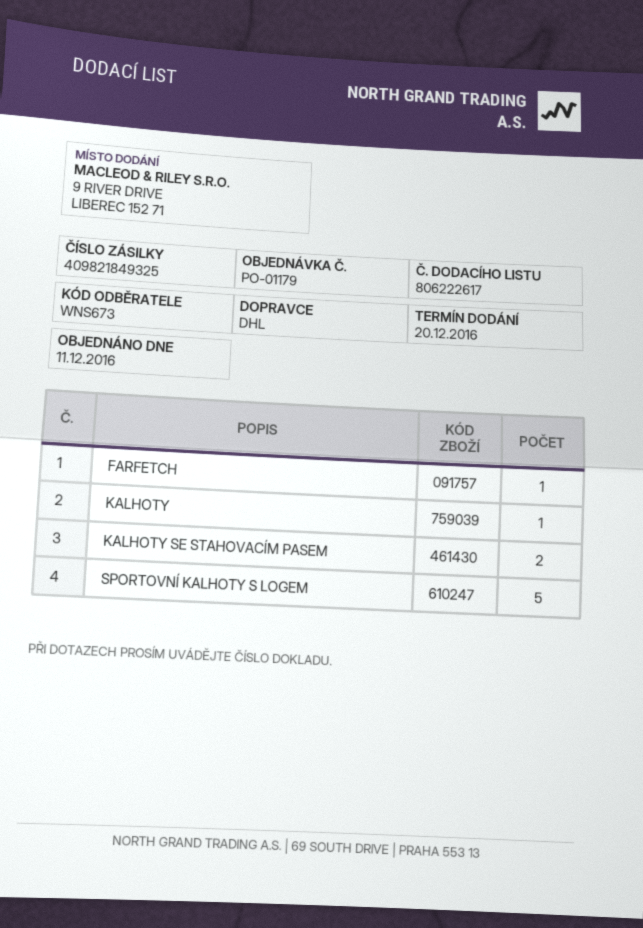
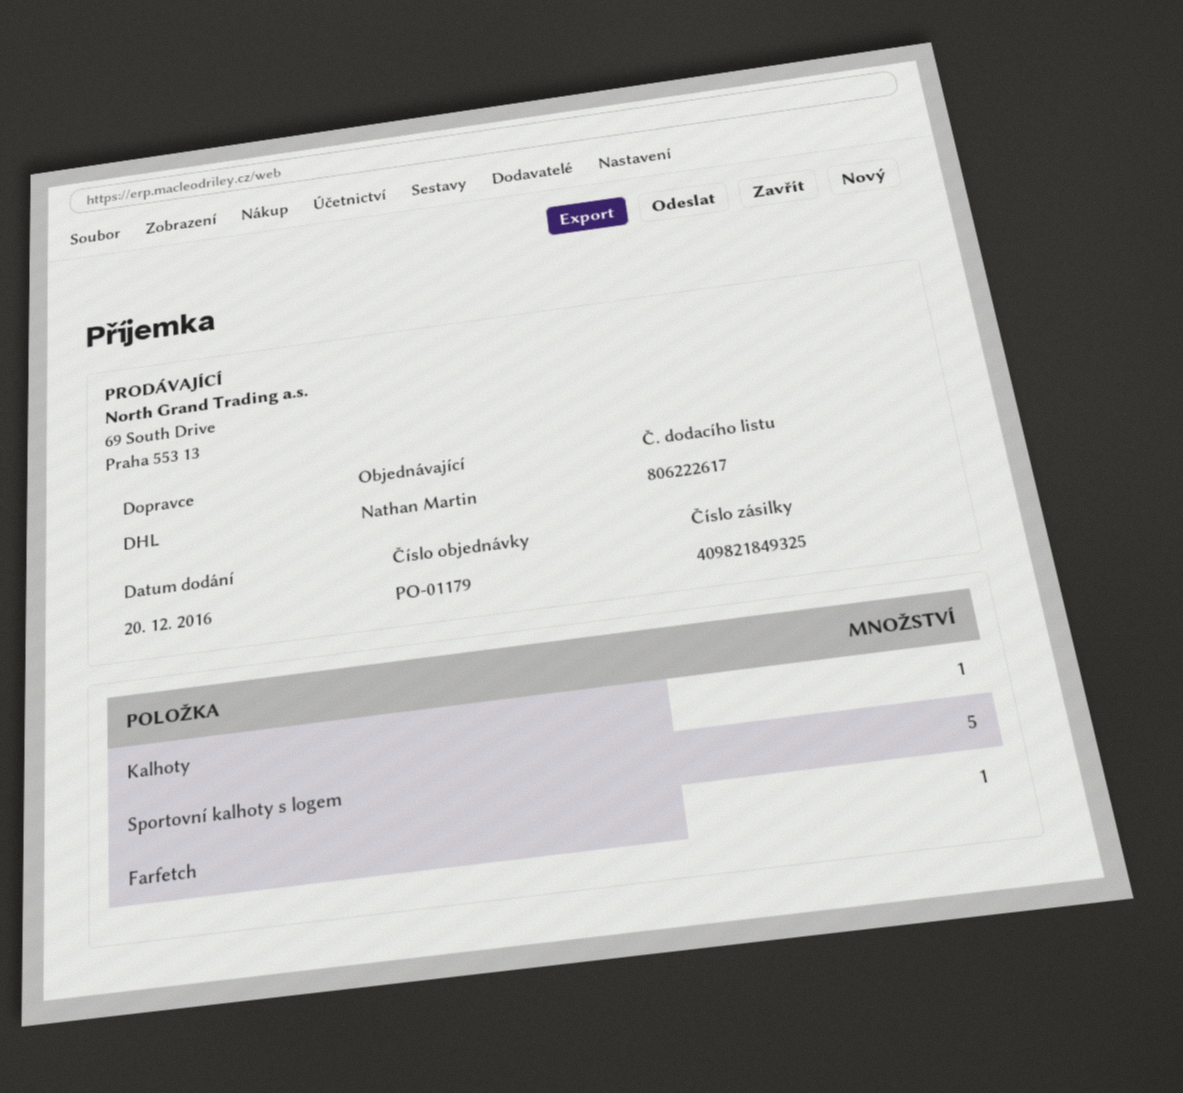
KALHOTY SE STAHOVACÍM PASEM: 2 -> none

